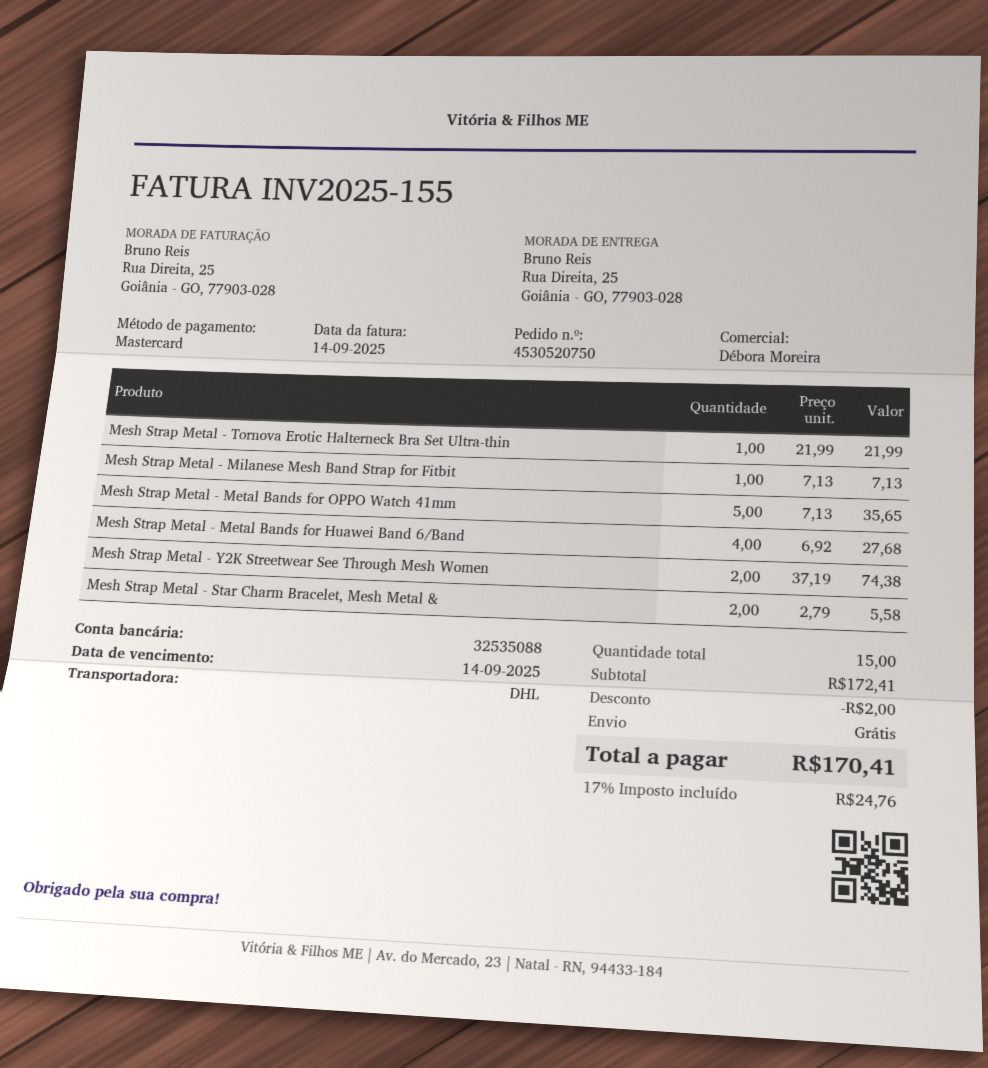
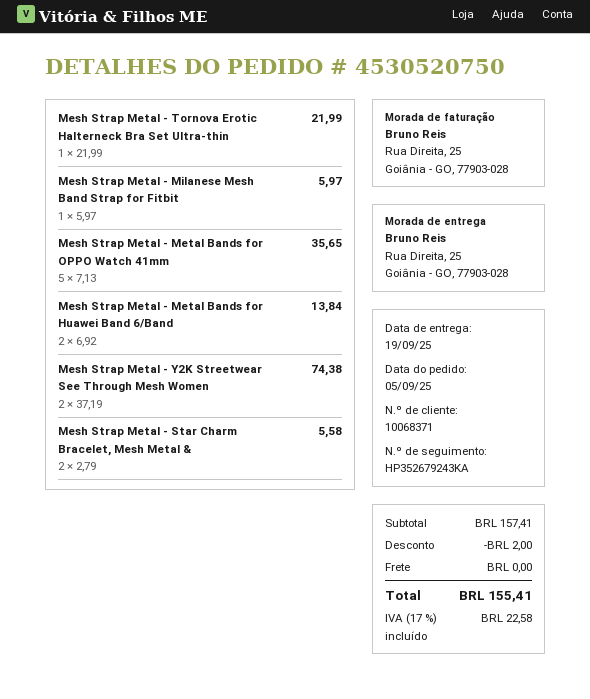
Mesh Strap Metal - Milanese Mesh Band Strap for Fitbit: 1 x 7.13 = 7.13 -> 1 x 5.97 = 5.97
Mesh Strap Metal - Metal Bands for Huawei Band 6/Band: 4 x 6.92 = 27.68 -> 2 x 6.92 = 13.84
subtotal: 172.41 -> 157.41
tax: 17% = 24.76 -> 17% = 22.58
total: 170.41 -> 155.41

